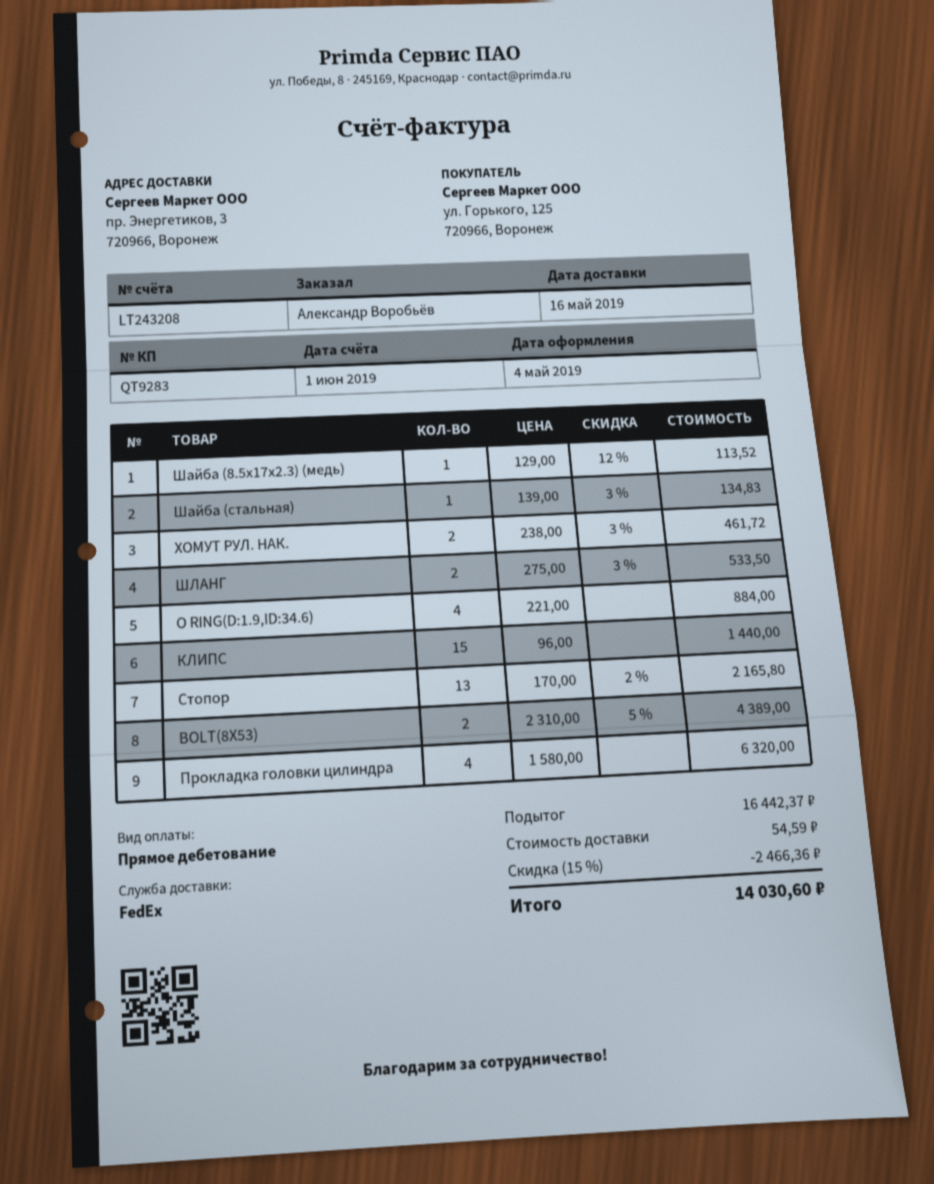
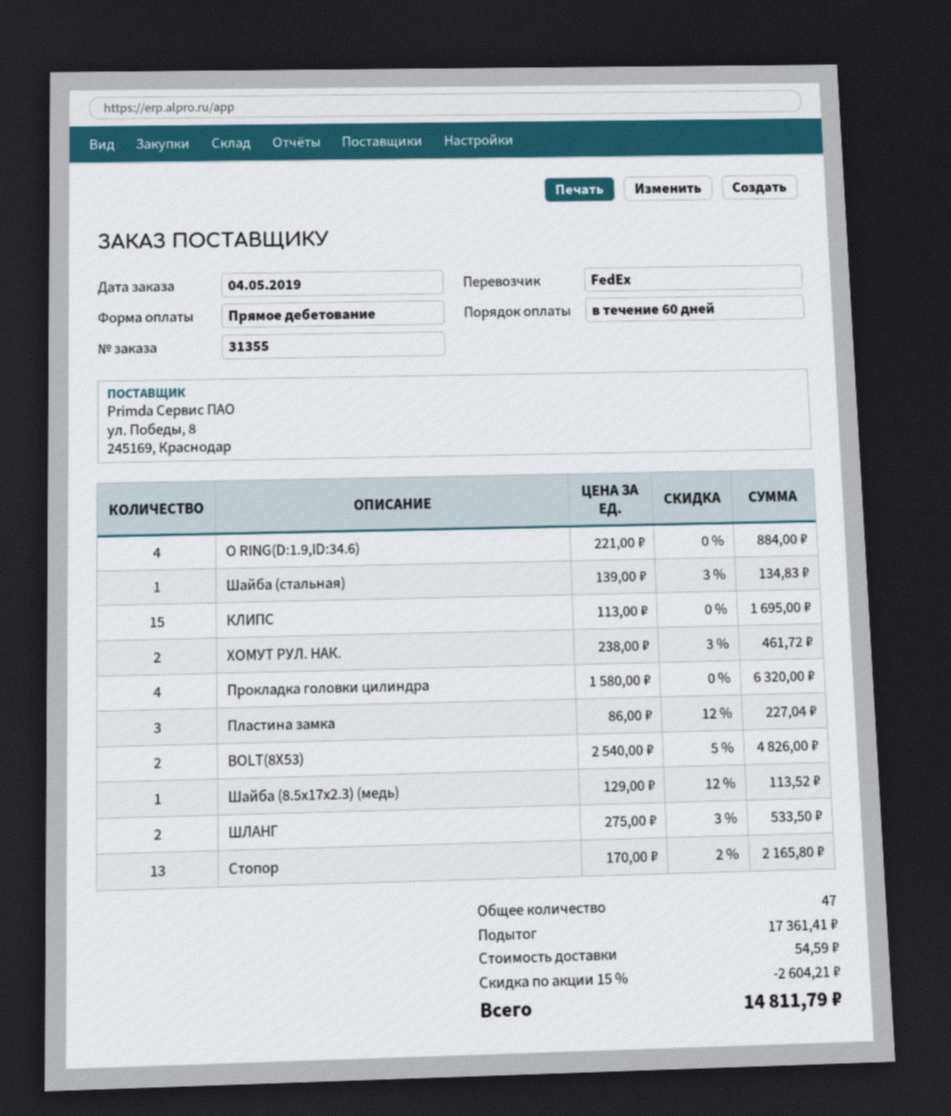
КЛИПС: 15 x 96.00 = 1440.00 -> 15 x 113.00 = 1695.00
BOLT(8X53): 2 x 2310.00 - 5% = 4389.00 -> 2 x 2540.00 - 5% = 4826.00
Пластина замка: none -> 3 x 86.00 - 12% = 227.04
subtotal: 16442.37 -> 17361.41
discount: 15% = 2466.36 -> 15% = 2604.21
total: 14030.60 -> 14811.79

